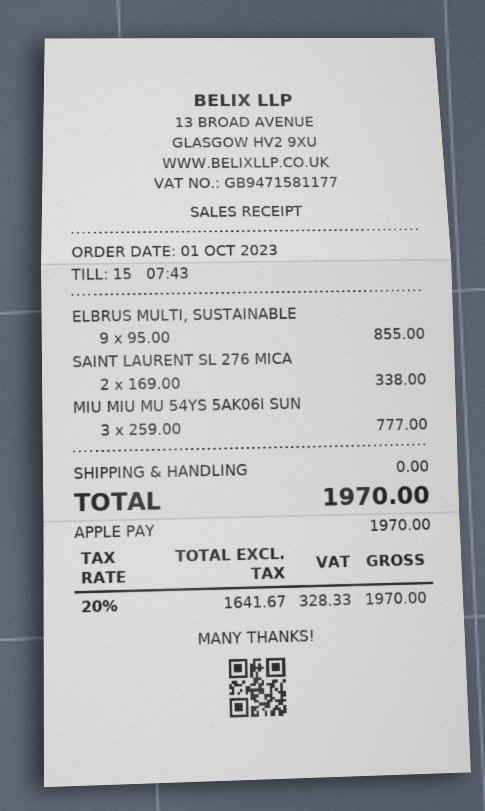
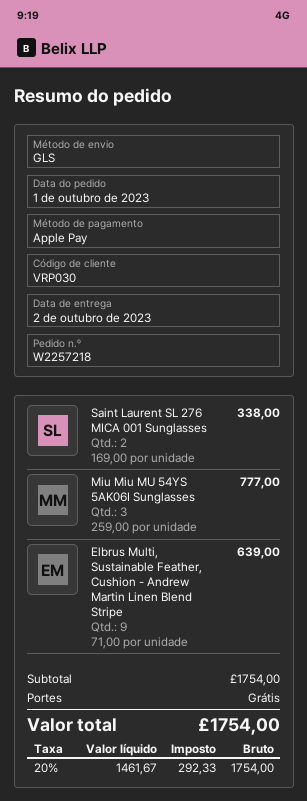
ELBRUS MULTI, SUSTAINABLE: 9 x 95.00 = 855.00 -> 9 x 71.00 = 639.00
net: 1641.67 -> 1461.67
tax: 20% = 328.33 -> 20% = 292.33
total: 1970.00 -> 1754.00

